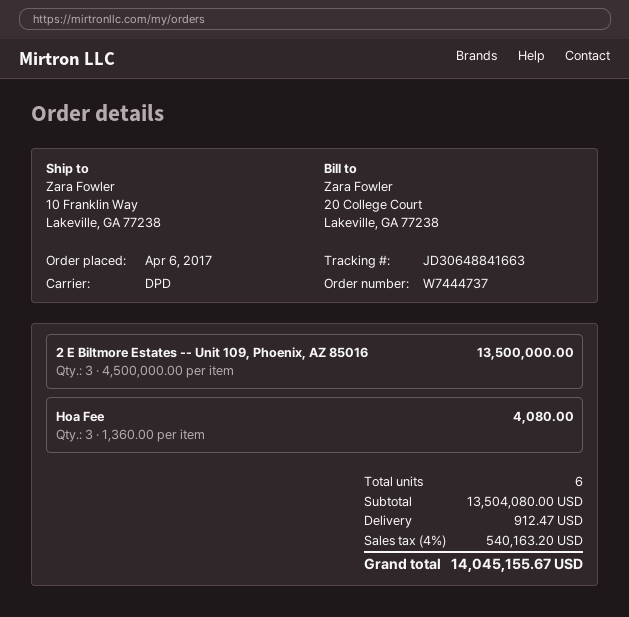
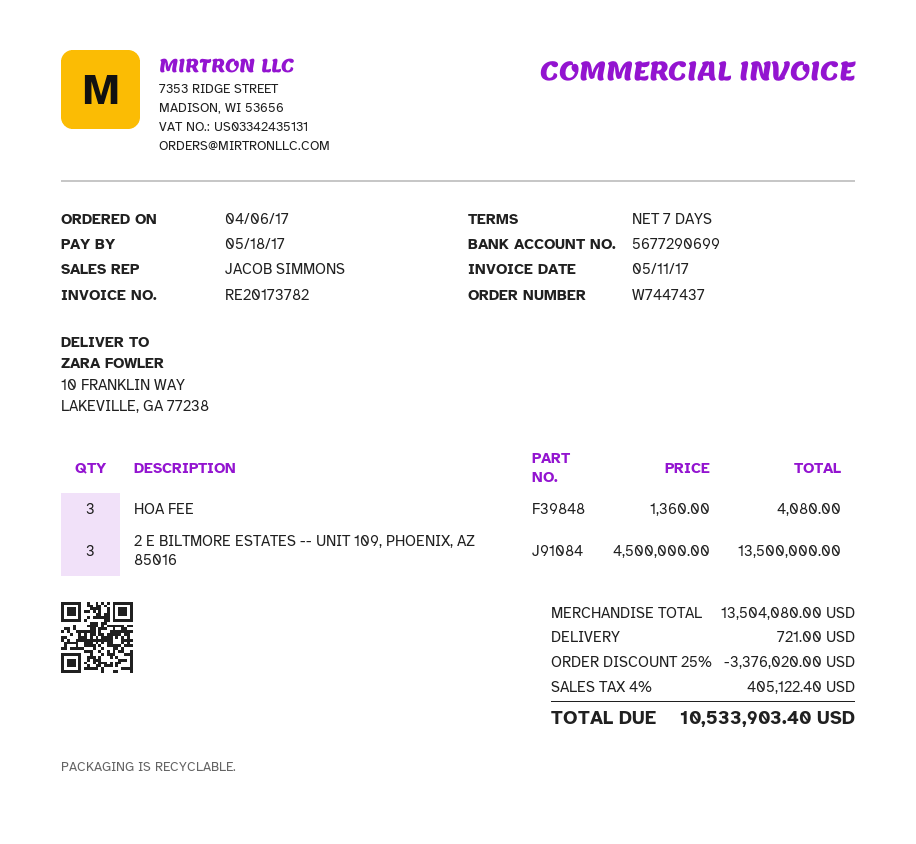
order number: W7444737 -> W7447437
discount: none -> 25% = 3376020.00
shipping: 912.47 -> 721.00
tax: 4% = 540163.20 -> 4% = 405122.40
total: 14045155.67 -> 10533903.40

